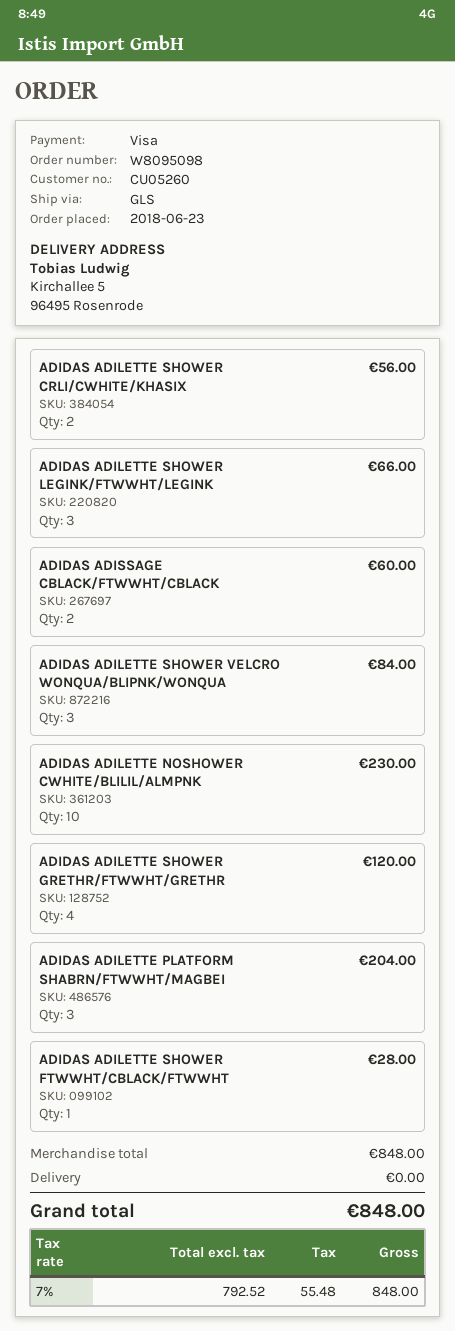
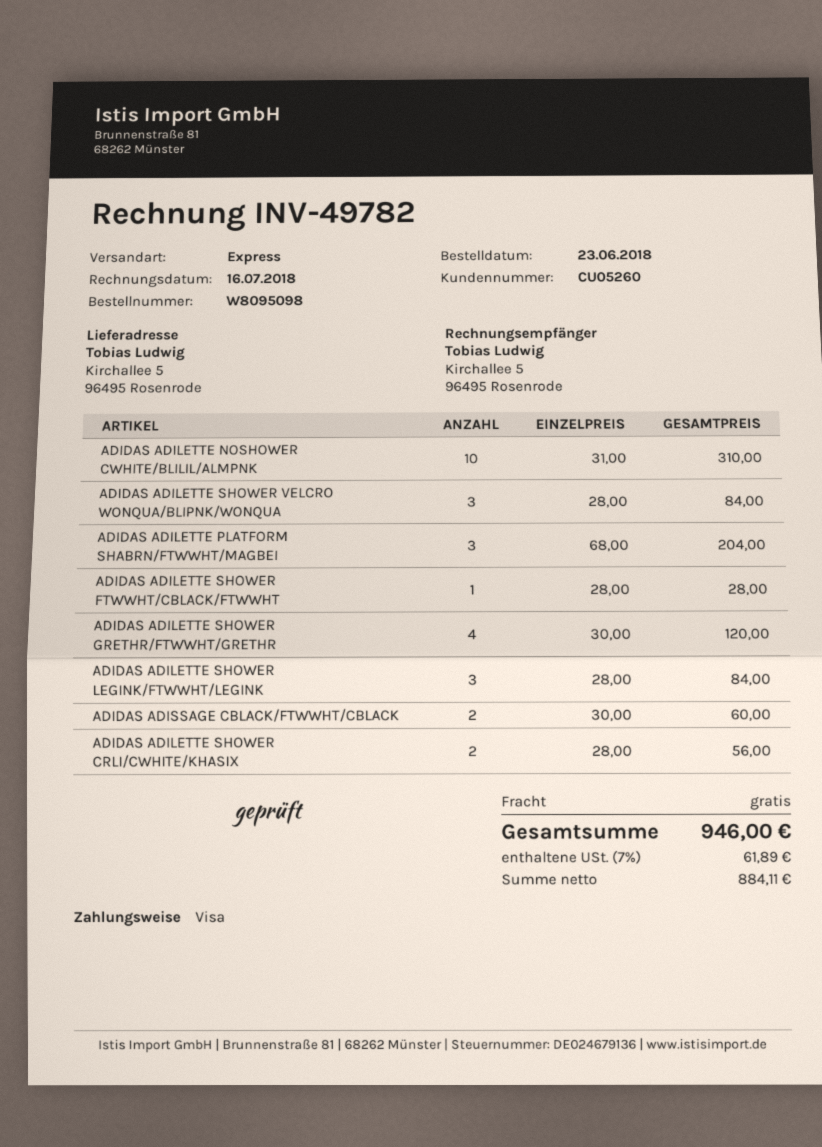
shipping method: GLS -> express
ADIDAS ADILETTE SHOWER LEGINK/FTWWHT/LEGINK: 3 for 66.00 -> 3 for 84.00
ADIDAS ADILETTE NOSHOWER CWHITE/BLILIL/ALMPNK: 10 for 230.00 -> 10 for 310.00
net: 792.52 -> 884.11
tax: 7% = 55.48 -> 7% = 61.89
total: 848.00 -> 946.00

